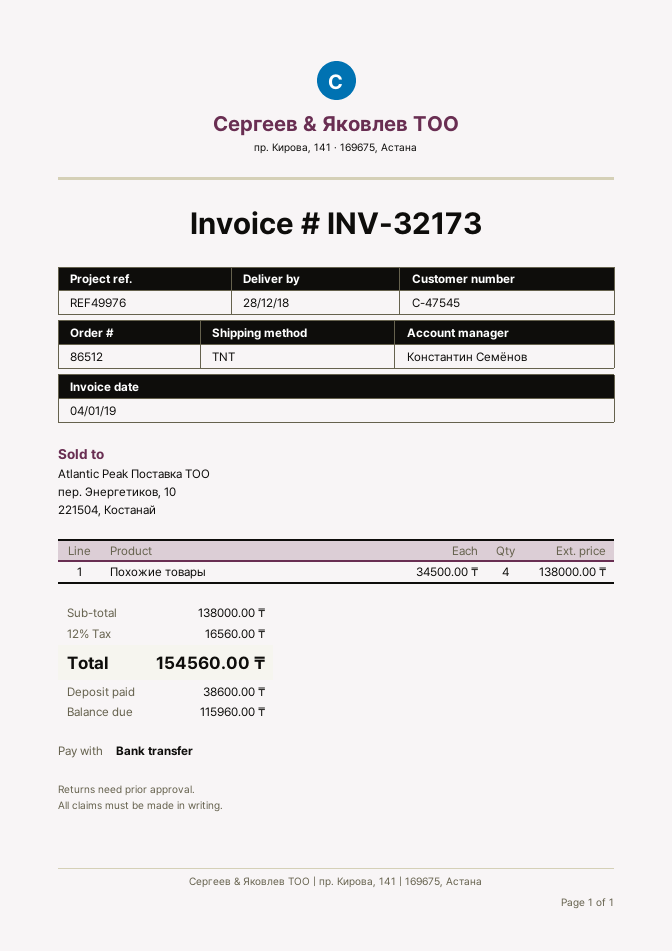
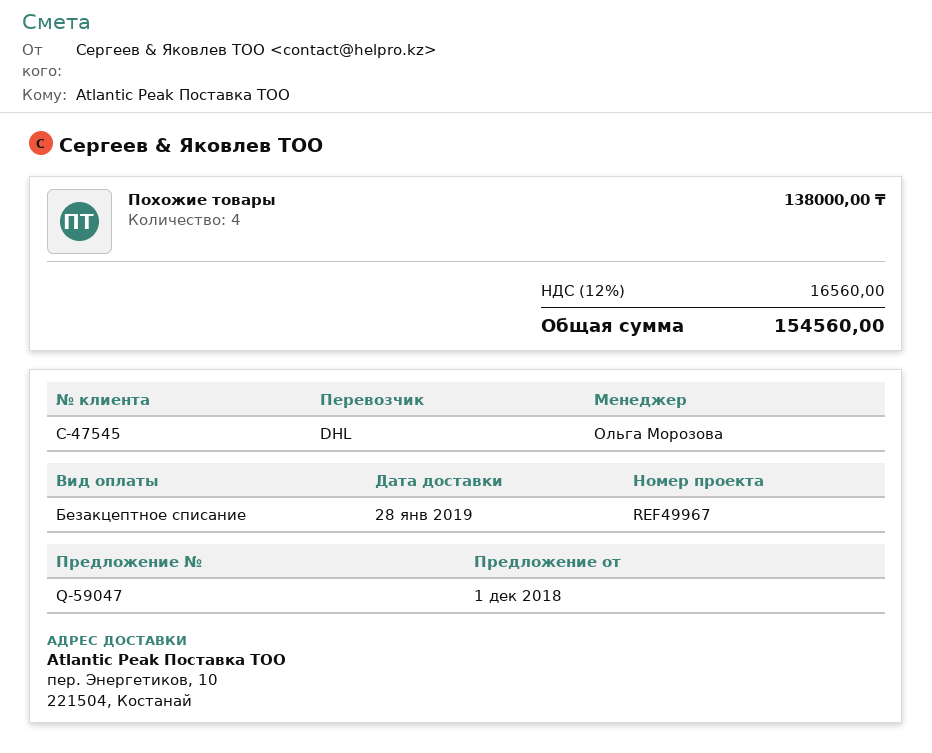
delivery date: 2018-12-28 -> 2019-01-28
reference: REF49976 -> REF49967
sales rep: Константин Семёнов -> Ольга Морозова
payment method: bank transfer -> direct debit
shipping method: TNT -> DHL

